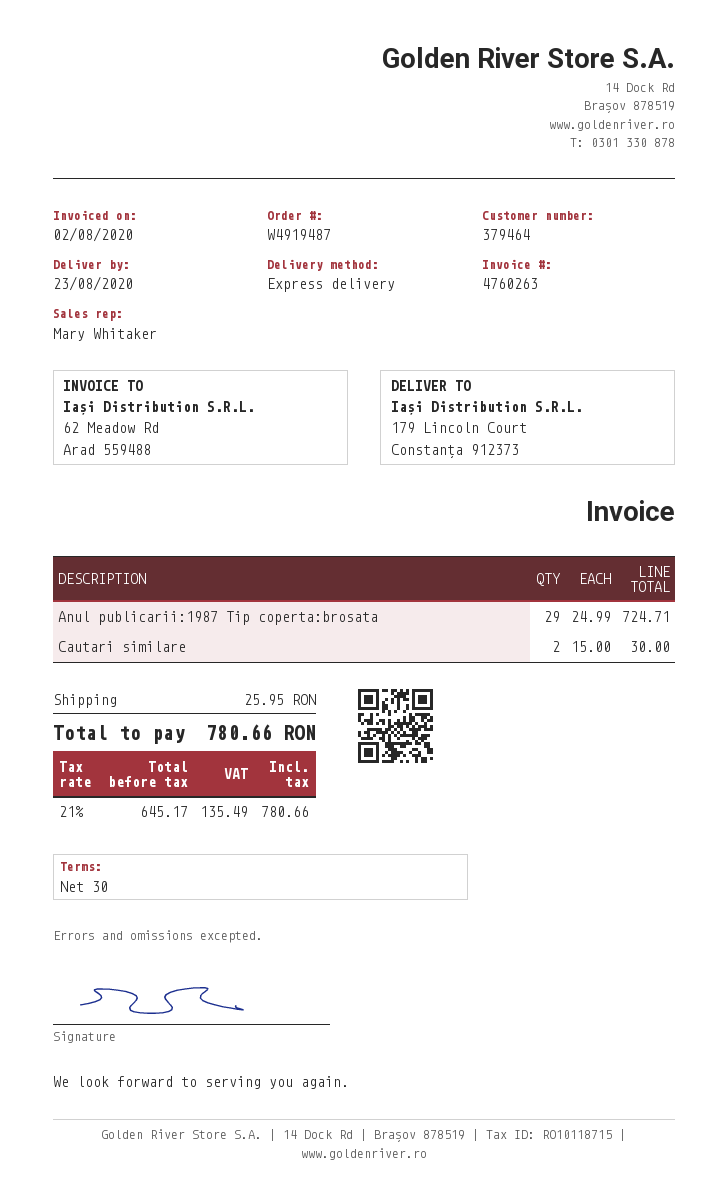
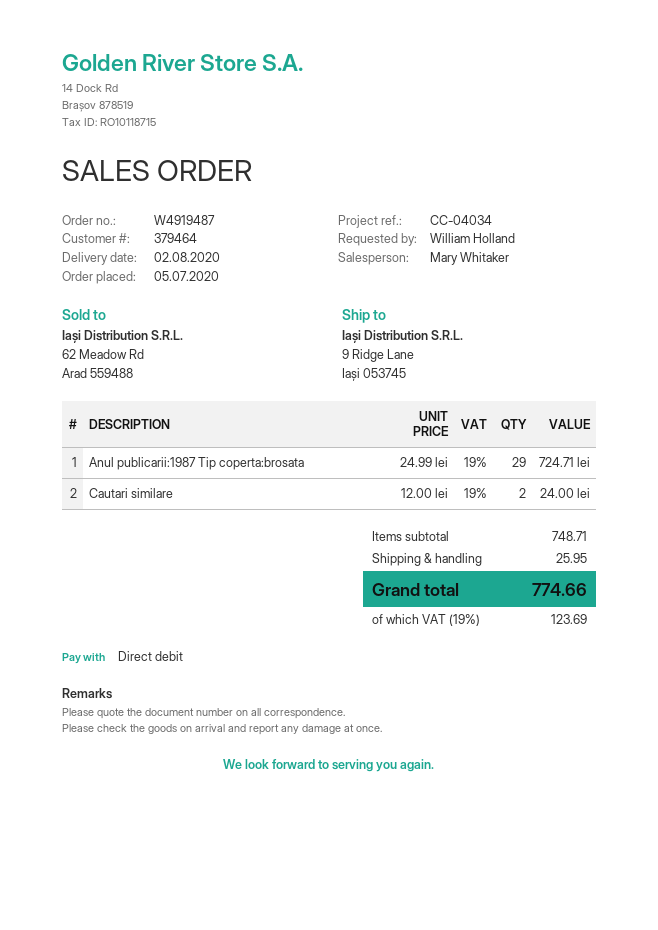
delivery date: 2020-08-23 -> 2020-08-02
ship to: 179 Lincoln Court, Constanța 912373 -> 9 Ridge Lane, Iași 053745
Cautari similare: 2 x 15.00 = 30.00 -> 2 x 12.00 = 24.00
tax: 21% = 135.49 -> 19% = 123.69
total: 780.66 -> 774.66

